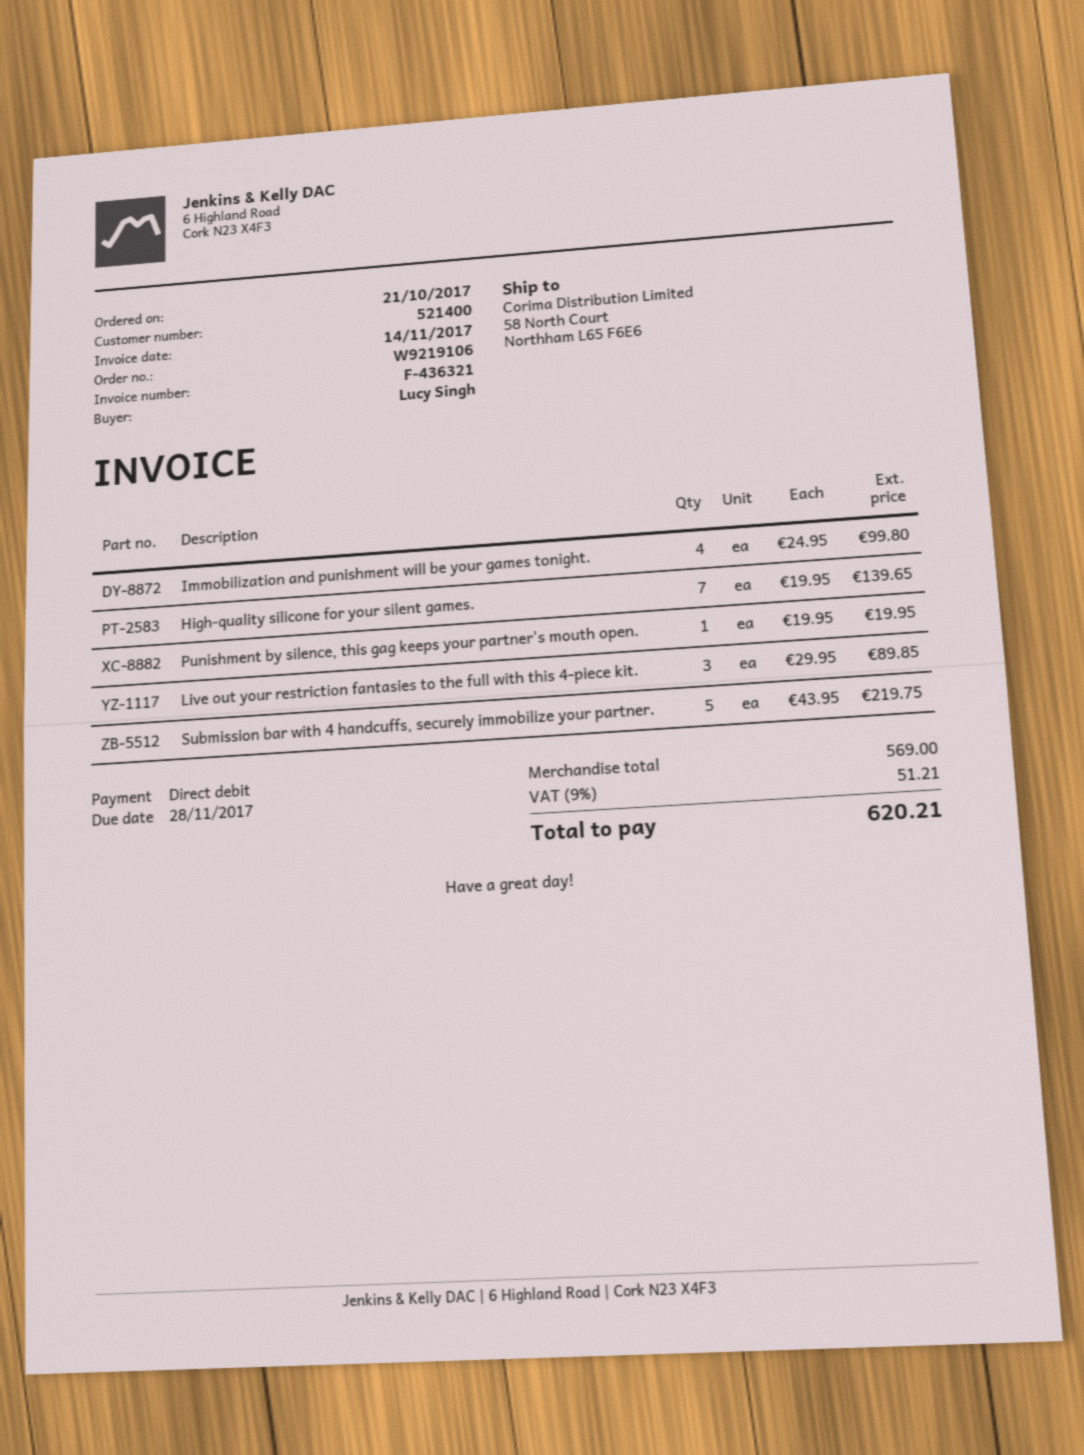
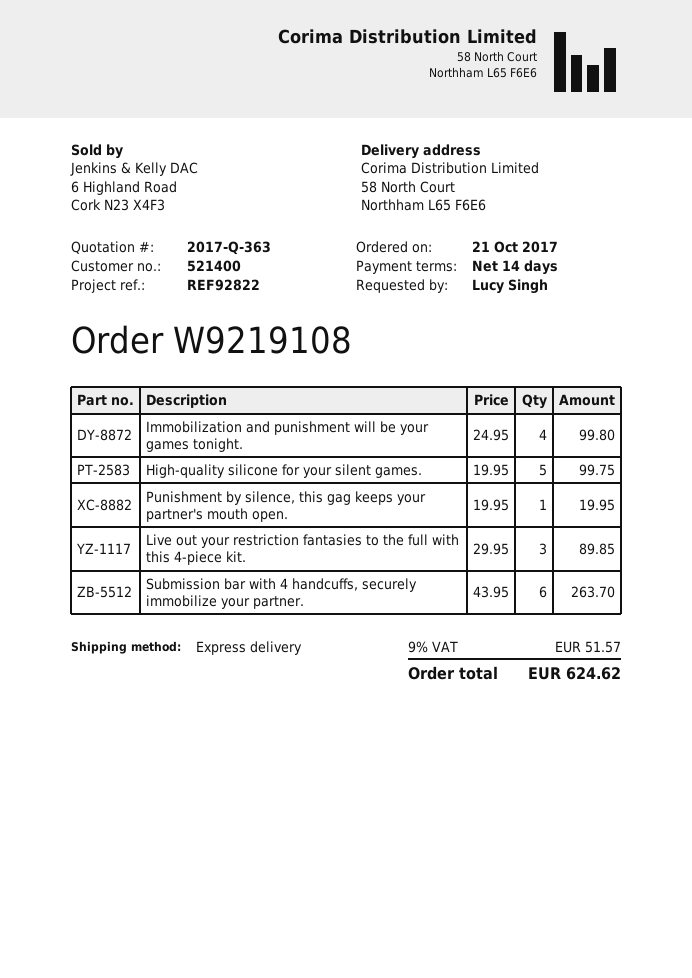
order number: W9219106 -> W9219108
High-quality silicone for your silent games.: 7 x 19.95 = 139.65 -> 5 x 19.95 = 99.75
Submission bar with 4 handcuffs, securely immobilize your partner.: 5 x 43.95 = 219.75 -> 6 x 43.95 = 263.70
tax: 9% = 51.21 -> 9% = 51.57
total: 620.21 -> 624.62

